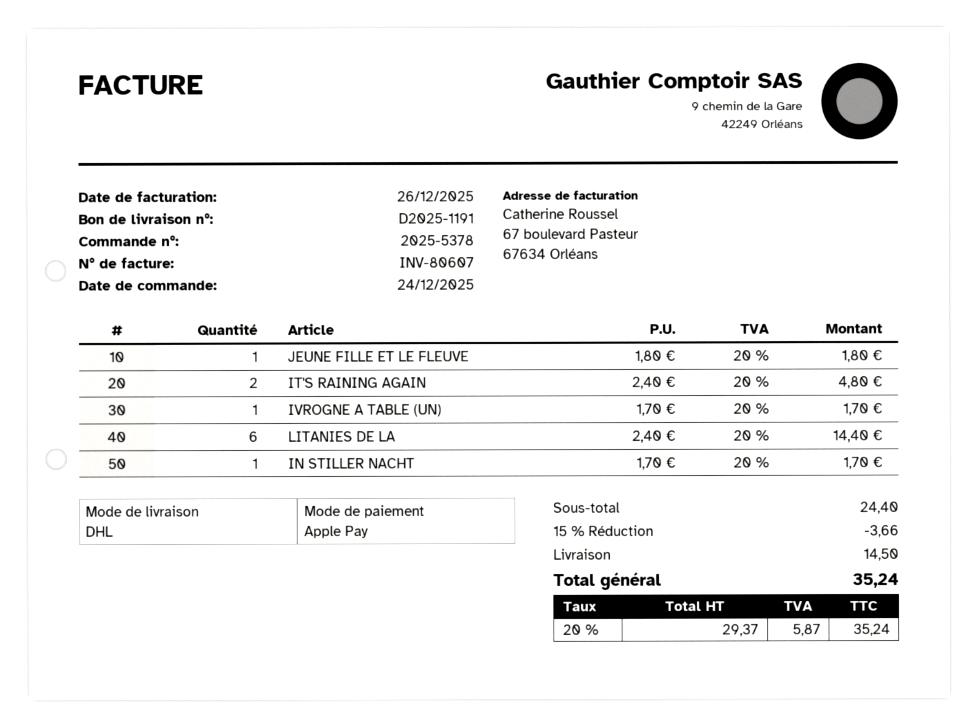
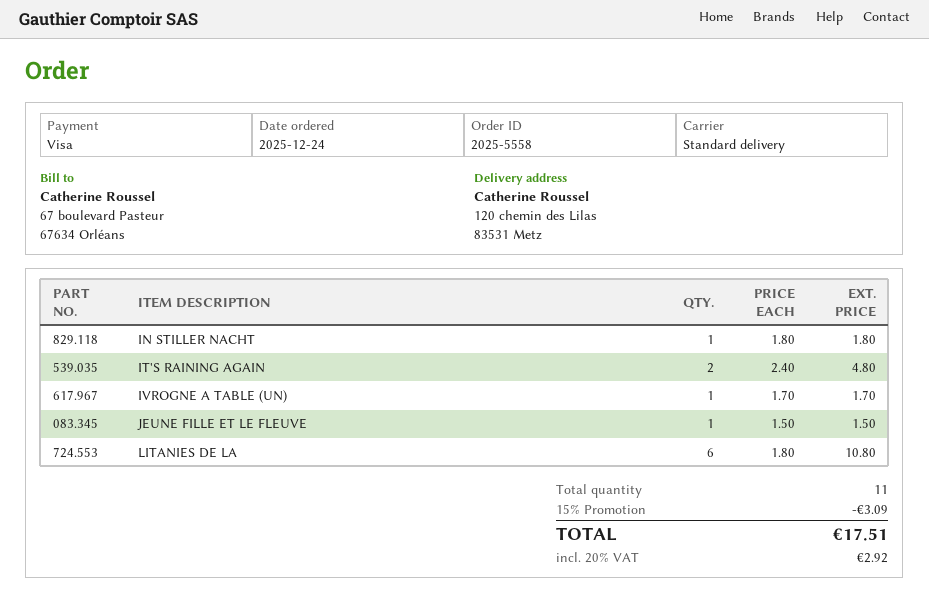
order number: 2025-5378 -> 2025-5558
payment method: Apple Pay -> Visa
shipping method: DHL -> standard
JEUNE FILLE ET LE FLEUVE: 1 x 1.80 = 1.80 -> 1 x 1.50 = 1.50
LITANIES DE LA: 6 x 2.40 = 14.40 -> 6 x 1.80 = 10.80
IN STILLER NACHT: 1 x 1.70 = 1.70 -> 1 x 1.80 = 1.80
discount: 15% = 3.66 -> 15% = 3.09
shipping: 14.50 -> none
tax: 20% = 5.87 -> 20% = 2.92
total: 35.24 -> 17.51

